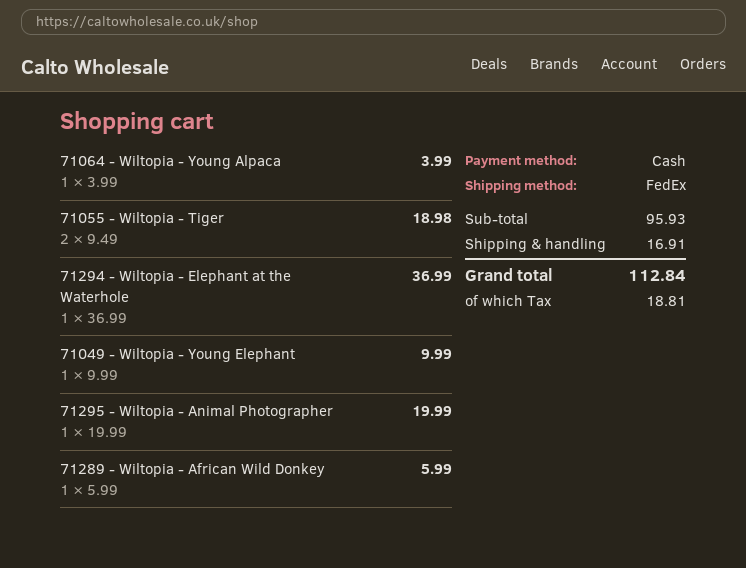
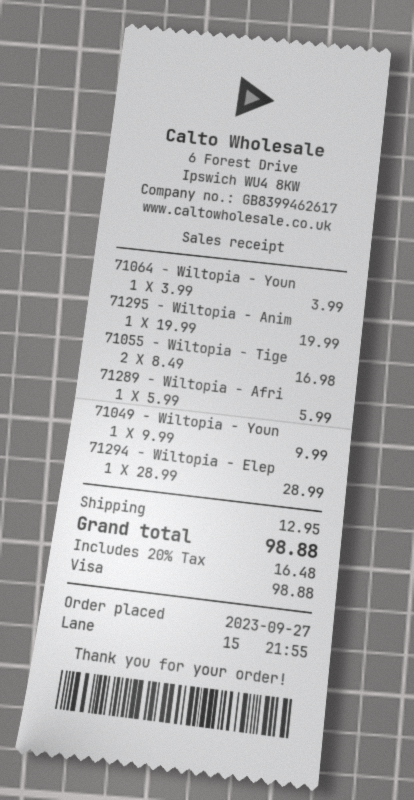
payment method: cash -> Visa
71055 - Wiltopia - Tiger: 2 x 9.49 = 18.98 -> 2 x 8.49 = 16.98
71294 - Wiltopia - Elephant at the Waterhole: 1 x 36.99 = 36.99 -> 1 x 28.99 = 28.99
shipping: 16.91 -> 12.95
tax: 18.81 -> 16.48
total: 112.84 -> 98.88

